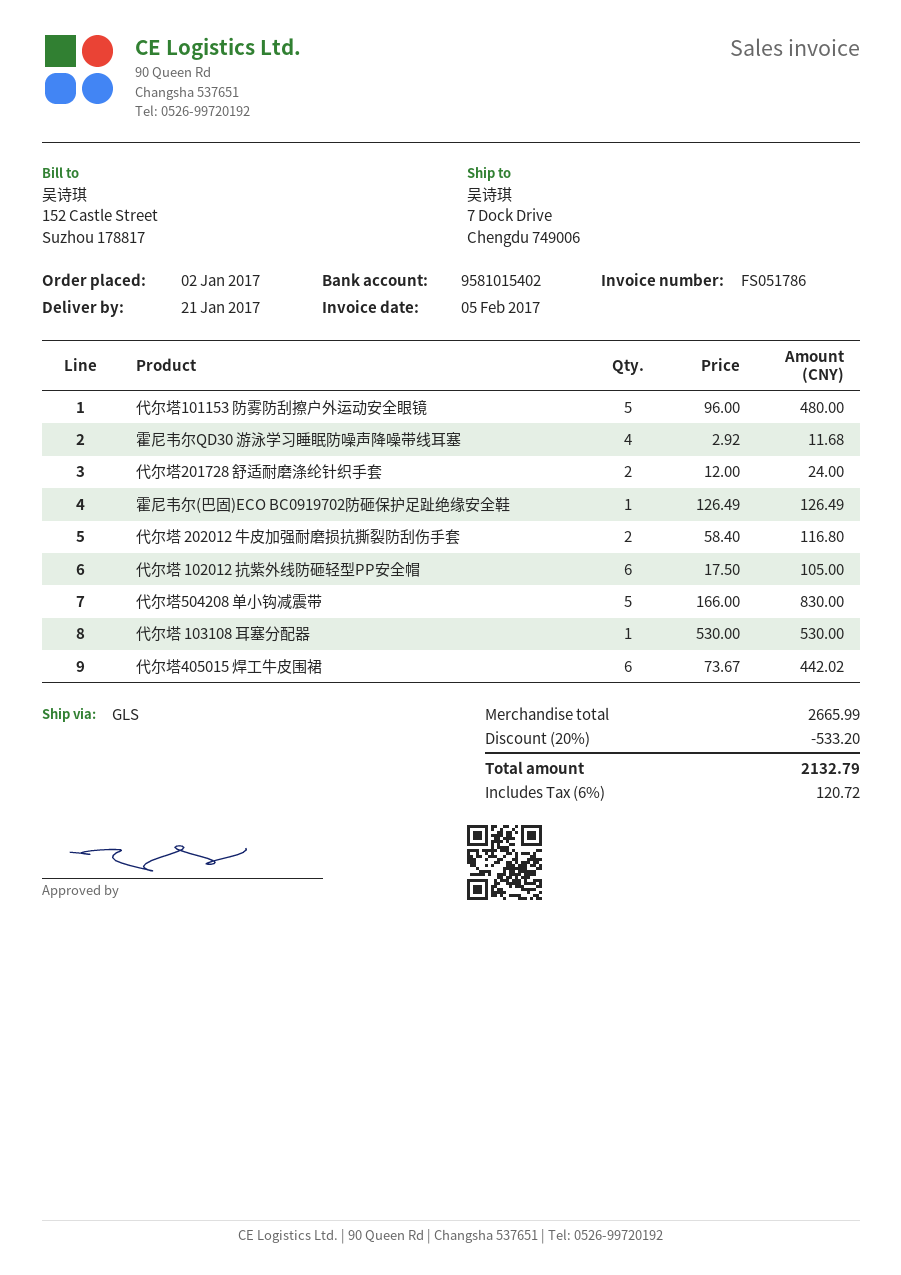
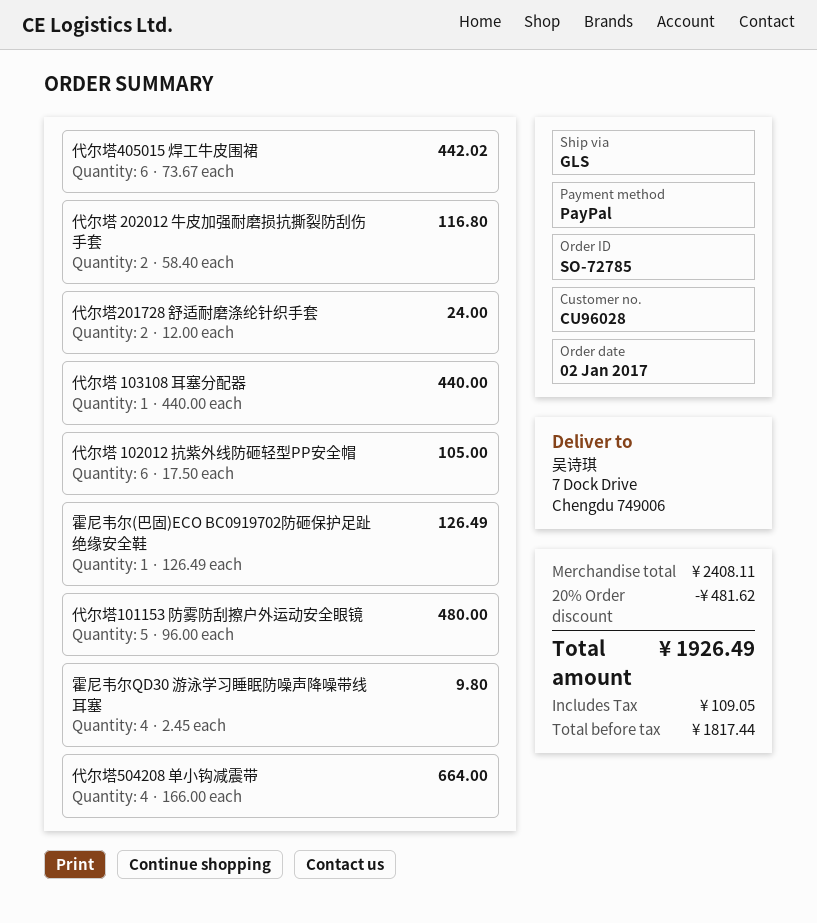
霍尼韦尔QD30 游泳学习睡眠防噪声降噪带线耳塞: 4 x 2.92 = 11.68 -> 4 x 2.45 = 9.80
代尔塔504208 单小钩减震带: 5 x 166.00 = 830.00 -> 4 x 166.00 = 664.00
代尔塔 103108 耳塞分配器: 1 x 530.00 = 530.00 -> 1 x 440.00 = 440.00
subtotal: 2665.99 -> 2408.11
discount: 20% = 533.20 -> 20% = 481.62
tax: 120.72 -> 109.05
total: 2132.79 -> 1926.49

